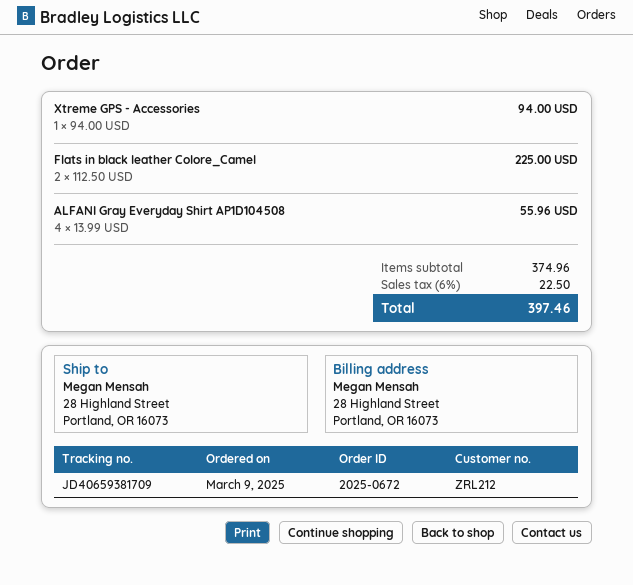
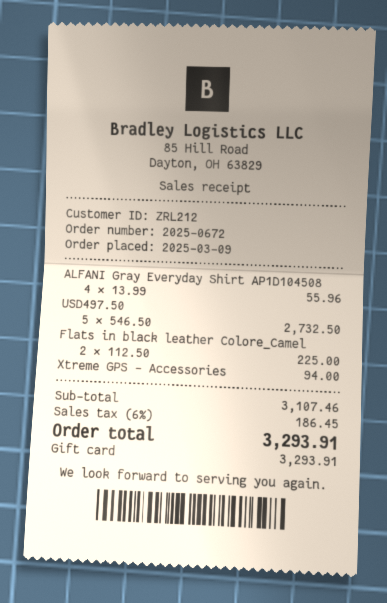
USD497.50: none -> 5 x 546.50 = 2732.50
subtotal: 374.96 -> 3107.46
tax: 6% = 22.50 -> 6% = 186.45
total: 397.46 -> 3293.91

